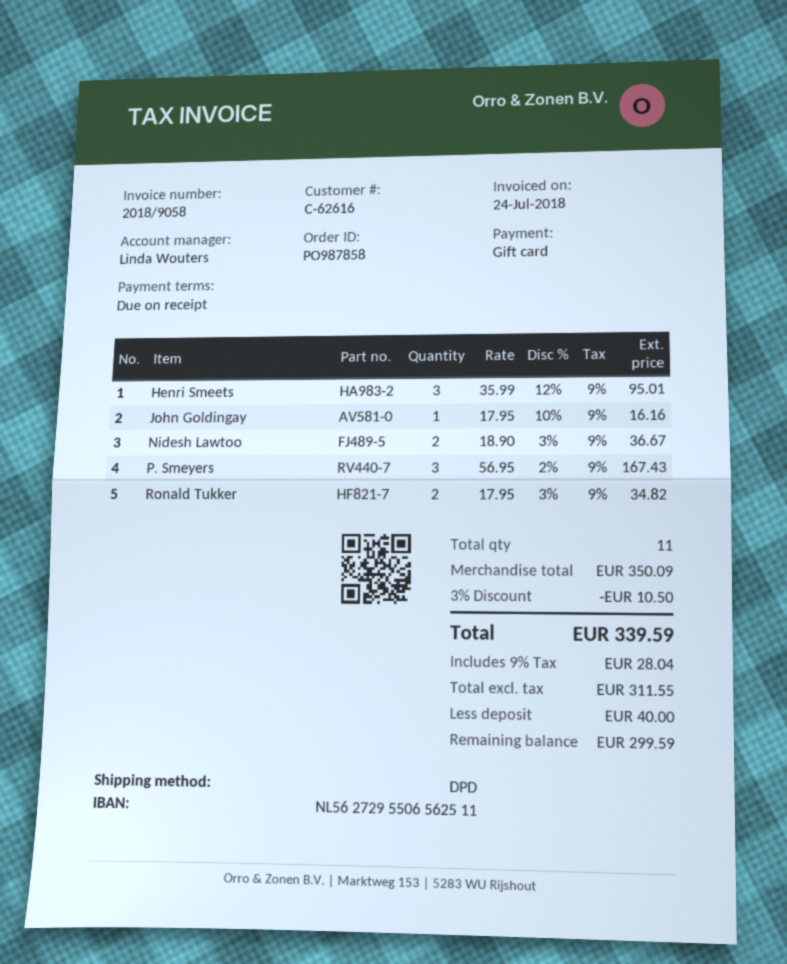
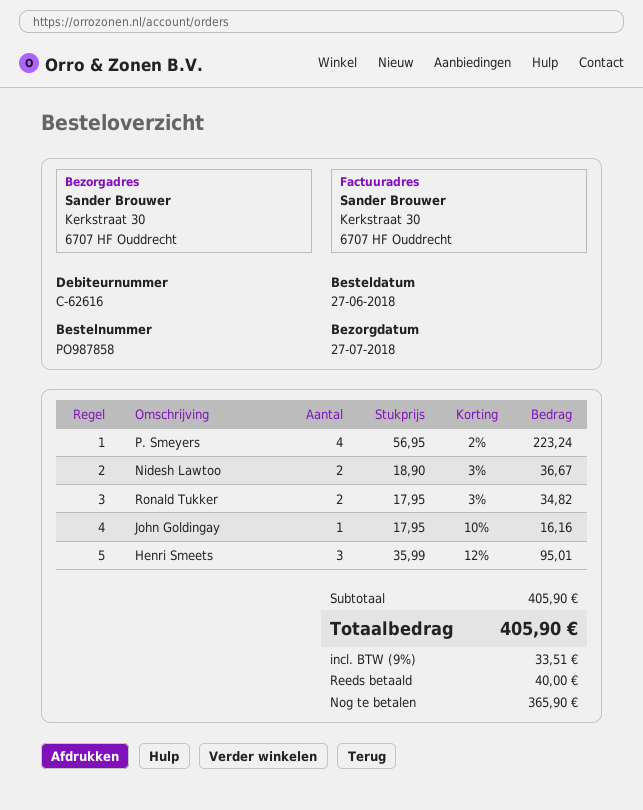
P. Smeyers: 3 x 56.95 - 2% = 167.43 -> 4 x 56.95 - 2% = 223.24
subtotal: 350.09 -> 405.90
discount: 3% = 10.50 -> none
tax: 9% = 28.04 -> 9% = 33.51
total: 339.59 -> 405.90
balance: 299.59 -> 365.90

